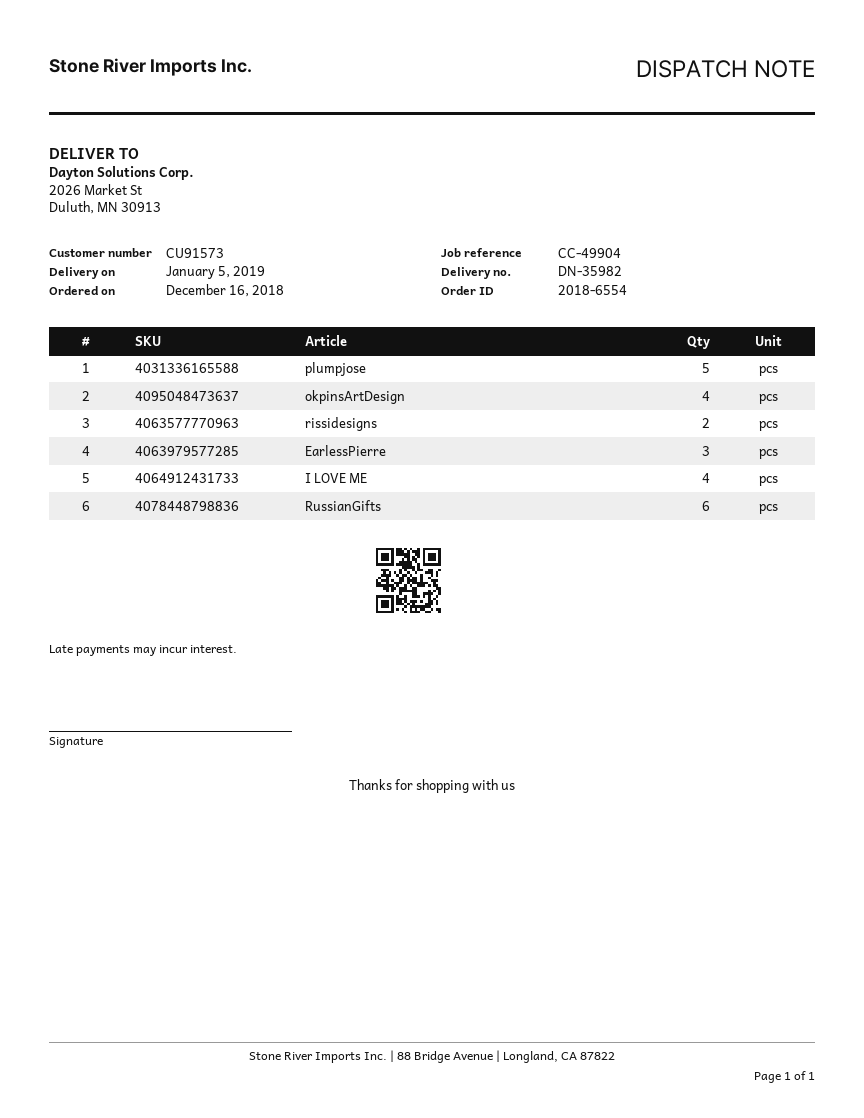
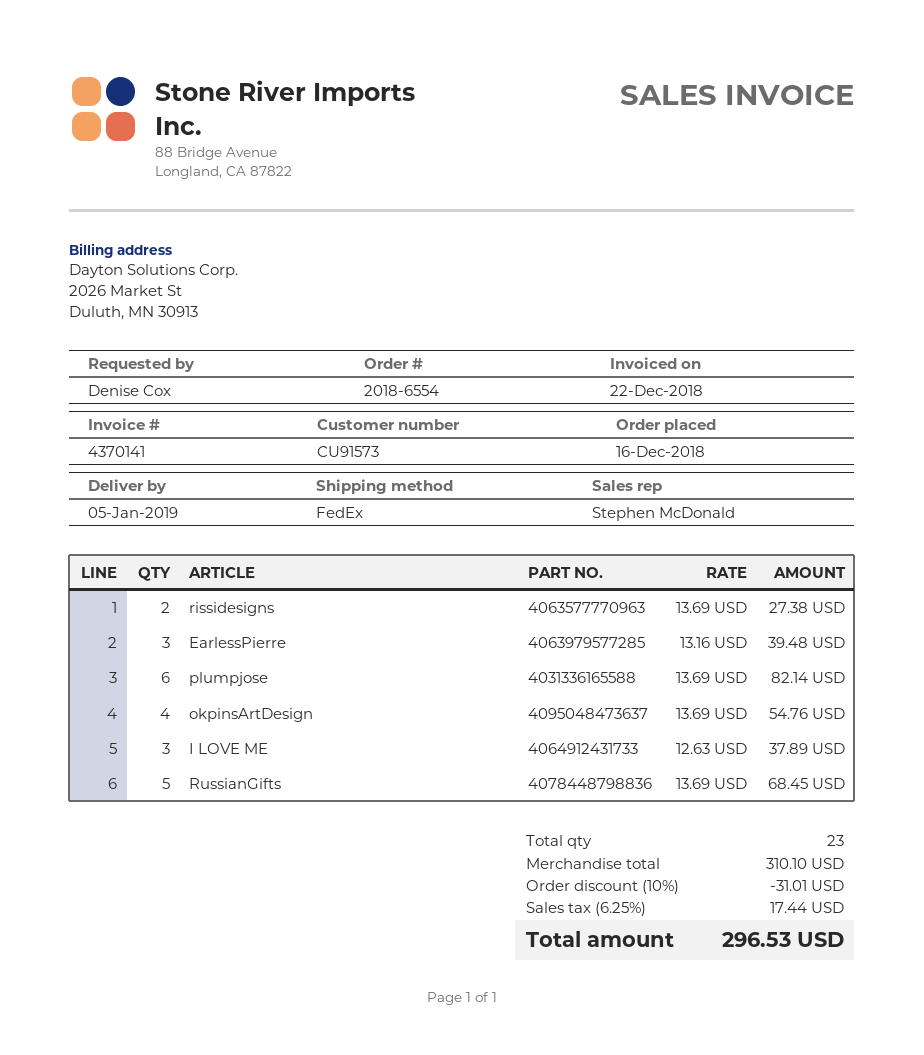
plumpjose: 5 -> 6
I LOVE ME: 4 -> 3
RussianGifts: 6 -> 5

